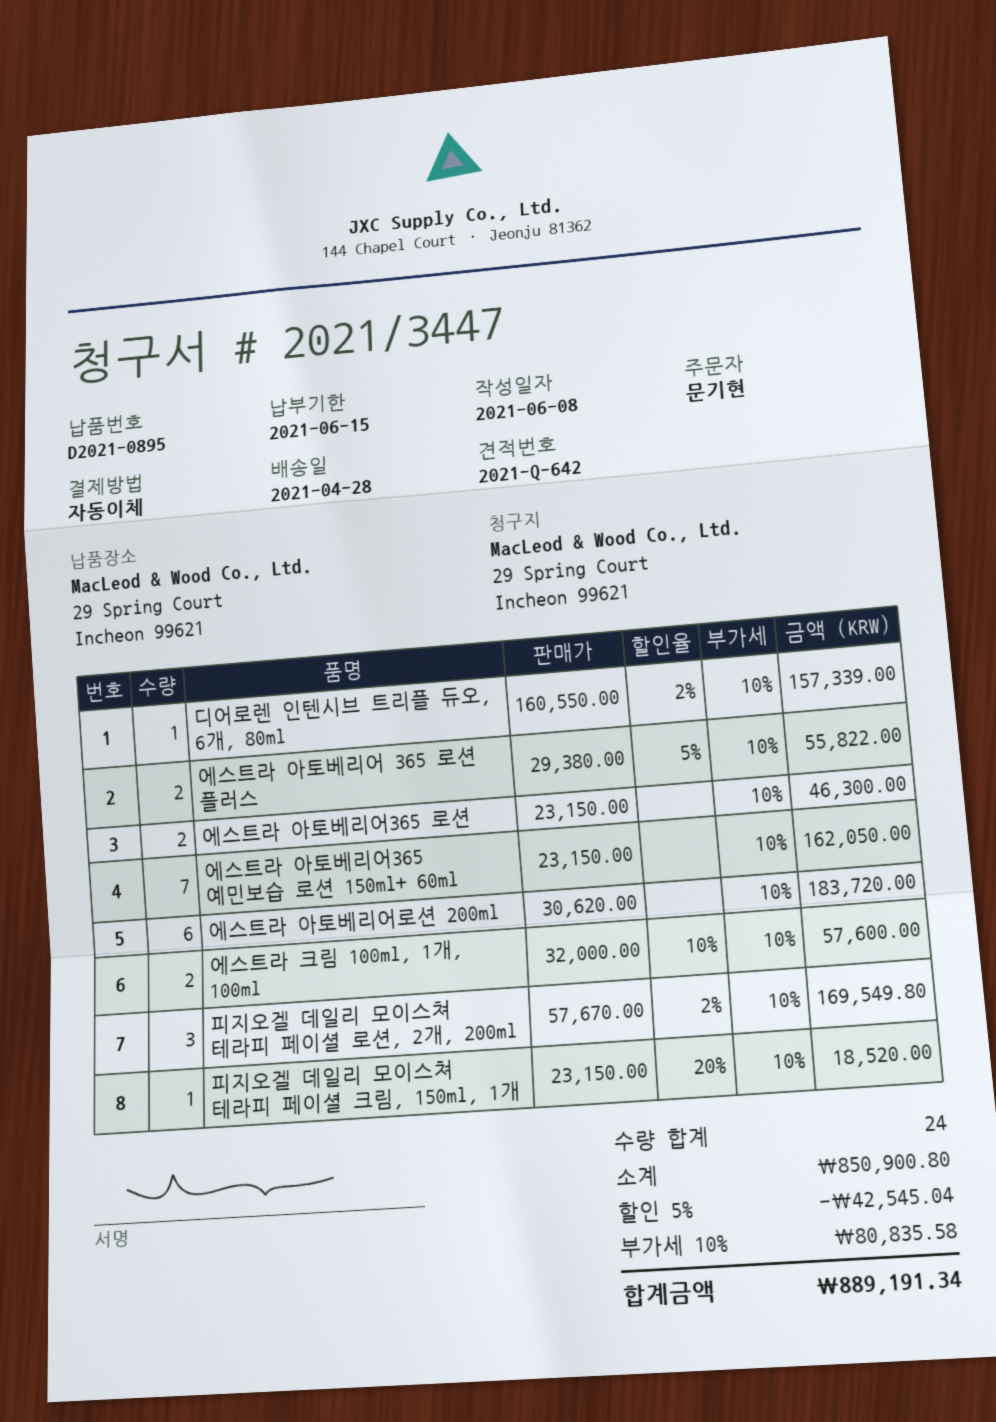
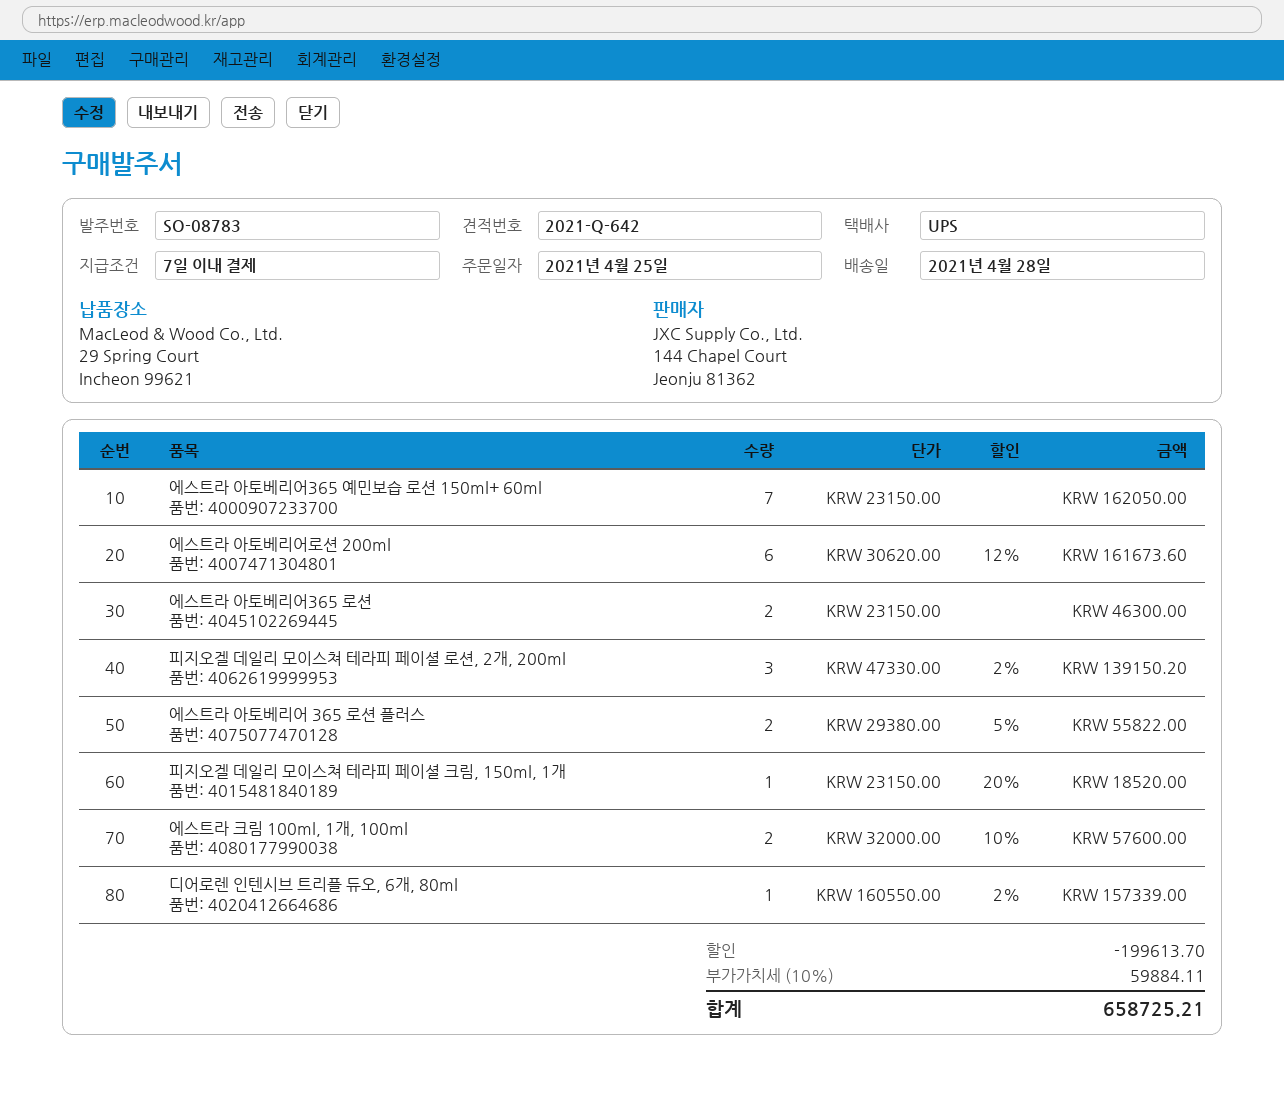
에스트라 아토베리어로션 200ml: 6 x 30620.00 = 183720.00 -> 6 x 30620.00 - 12% = 161673.60
피지오겔 데일리 모이스쳐 테라피 페이셜 로션, 2개, 200ml: 3 x 57670.00 - 2% = 169549.80 -> 3 x 47330.00 - 2% = 139150.20
discount: 42545.04 -> 199613.70
tax: 10% = 80835.58 -> 10% = 59884.11
total: 889191.34 -> 658725.21

